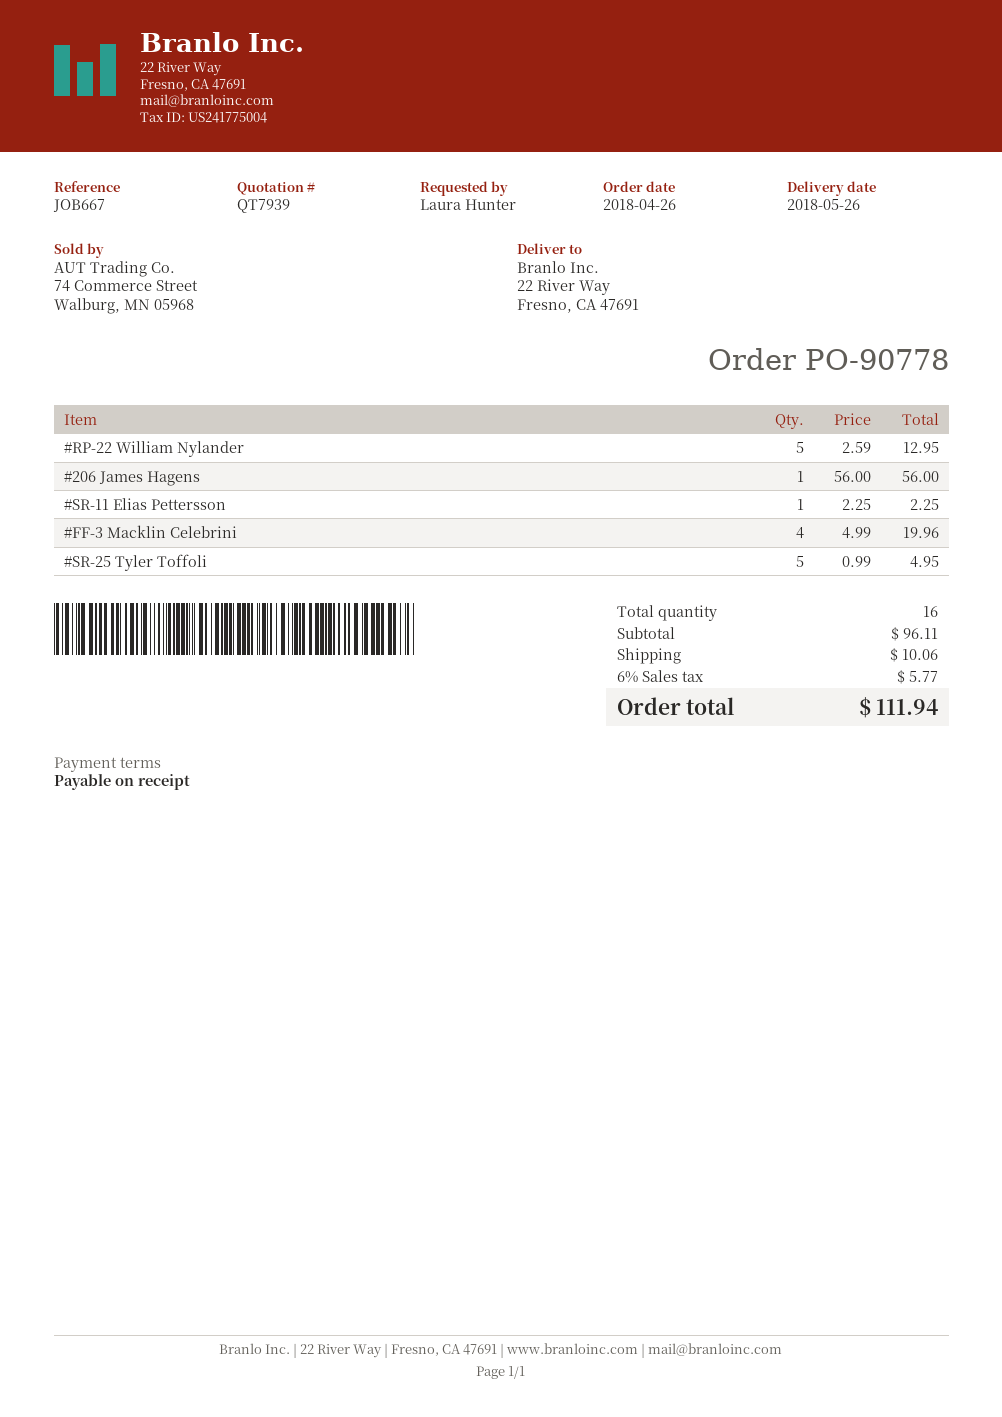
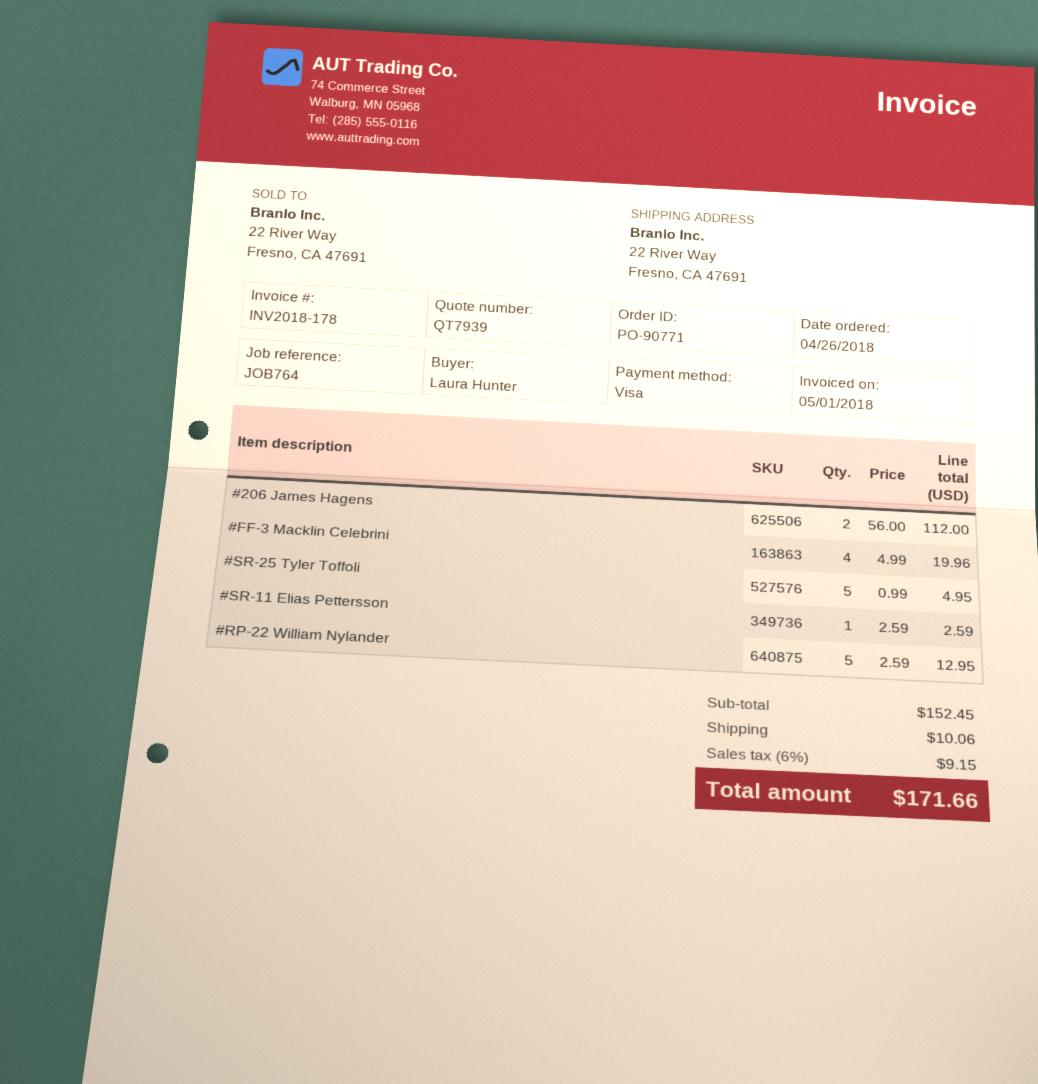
order number: PO-90778 -> PO-90771
reference: JOB667 -> JOB764
#206 James Hagens: 1 x 56.00 = 56.00 -> 2 x 56.00 = 112.00
#SR-11 Elias Pettersson: 1 x 2.25 = 2.25 -> 1 x 2.59 = 2.59
subtotal: 96.11 -> 152.45
tax: 6% = 5.77 -> 6% = 9.15
total: 111.94 -> 171.66

